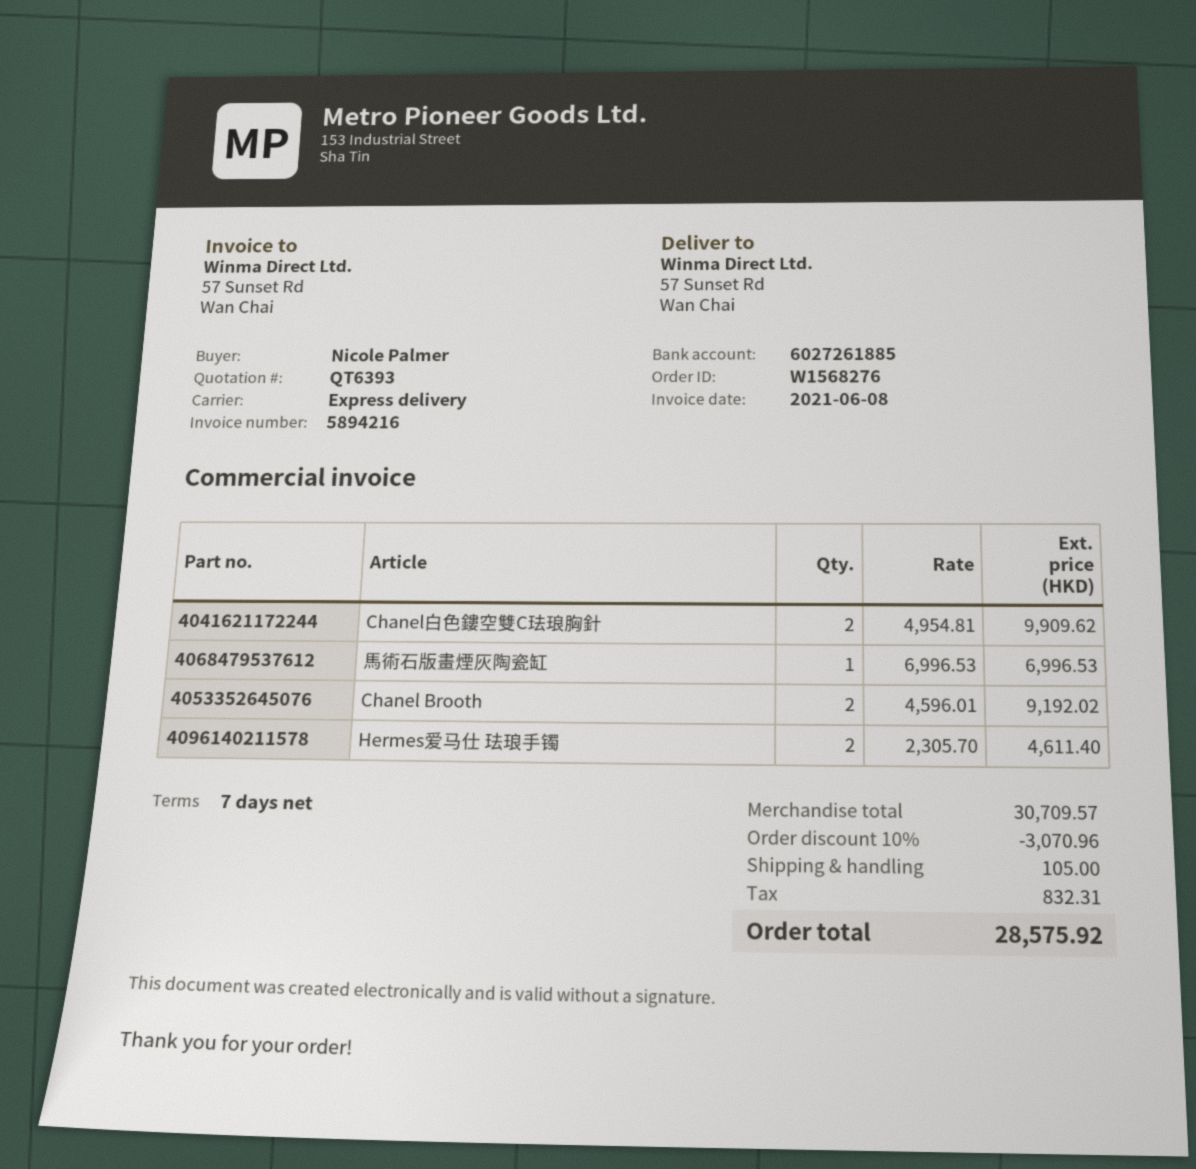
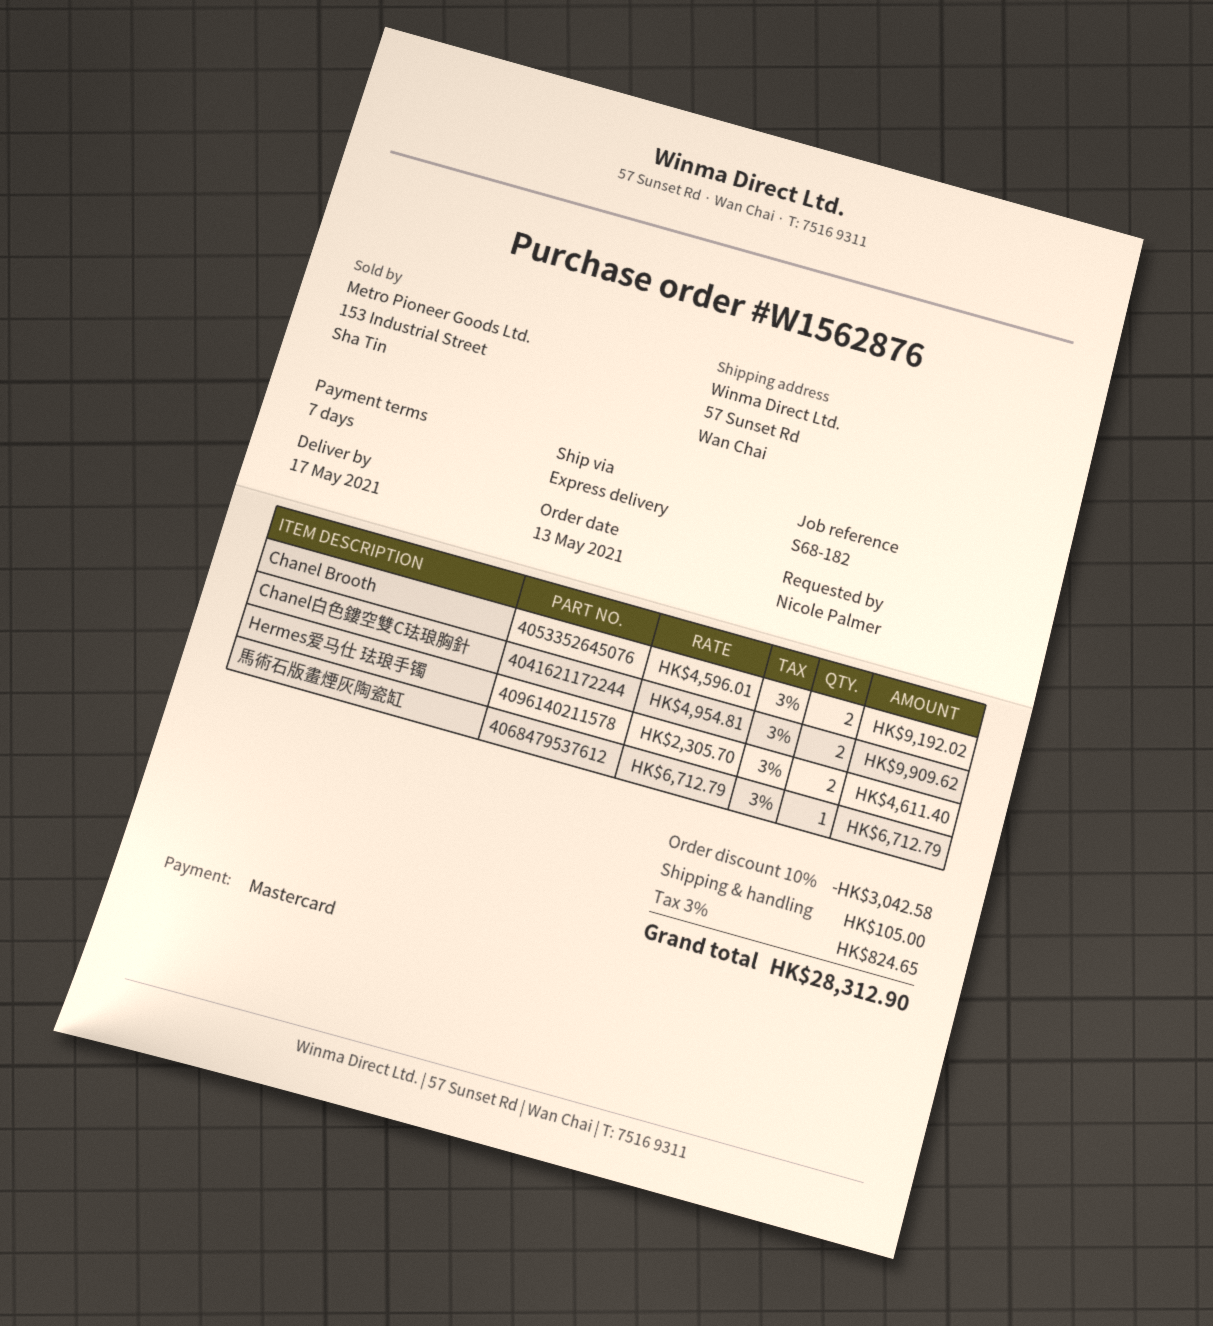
order number: W1568276 -> W1562876
馬術石版畫煙灰陶瓷缸: 1 x 6996.53 = 6996.53 -> 1 x 6712.79 = 6712.79
discount: 10% = 3070.96 -> 10% = 3042.58
tax: 832.31 -> 824.65
total: 28575.92 -> 28312.90

